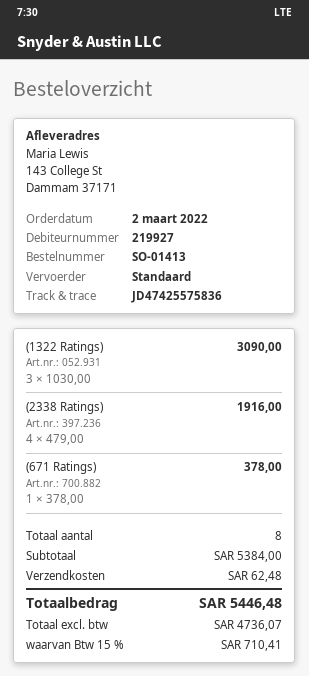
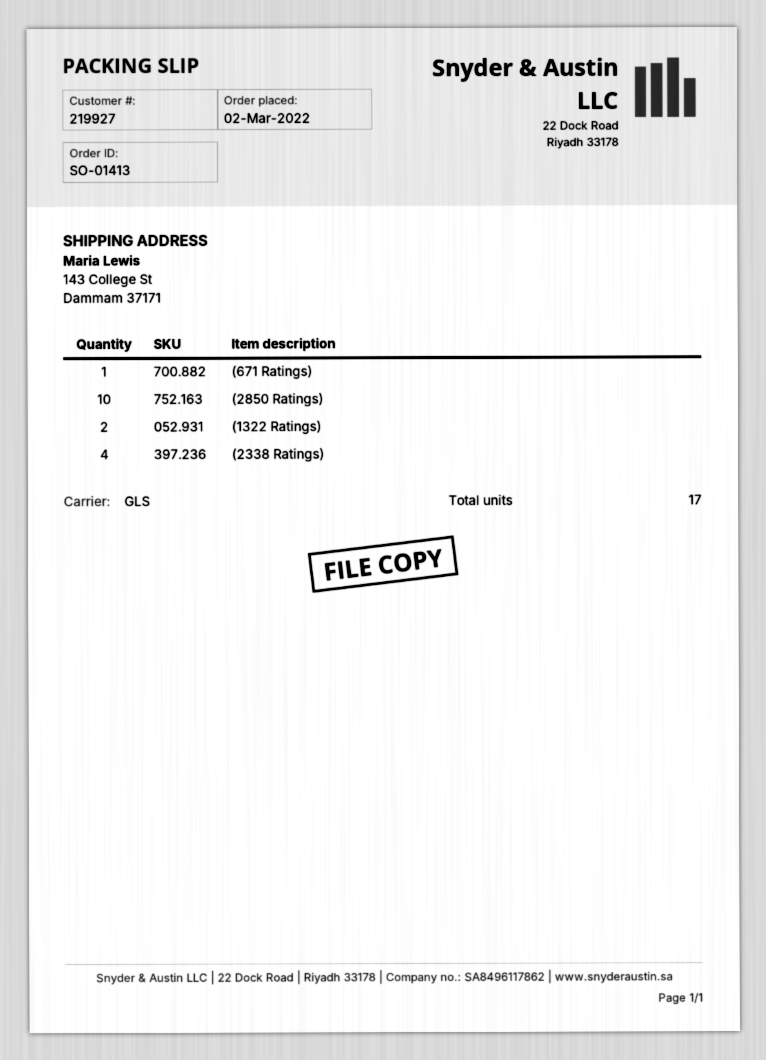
shipping method: standard -> GLS
(1322 Ratings): 3 -> 2
(2850 Ratings): none -> 10
total quantity: 8 -> 17

